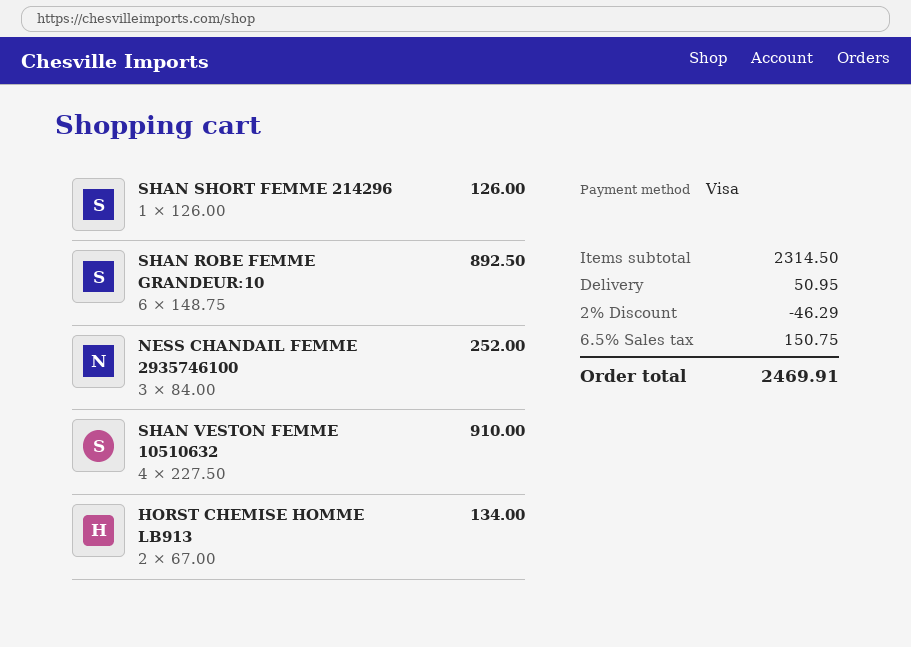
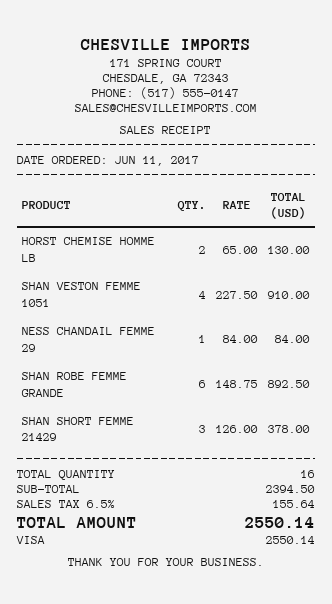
SHAN SHORT FEMME 214296: 1 x 126.00 = 126.00 -> 3 x 126.00 = 378.00
NESS CHANDAIL FEMME 2935746100: 3 x 84.00 = 252.00 -> 1 x 84.00 = 84.00
HORST CHEMISE HOMME LB913: 2 x 67.00 = 134.00 -> 2 x 65.00 = 130.00
subtotal: 2314.50 -> 2394.50
discount: 2% = 46.29 -> none
shipping: 50.95 -> none
tax: 6.5% = 150.75 -> 6.5% = 155.64
total: 2469.91 -> 2550.14

